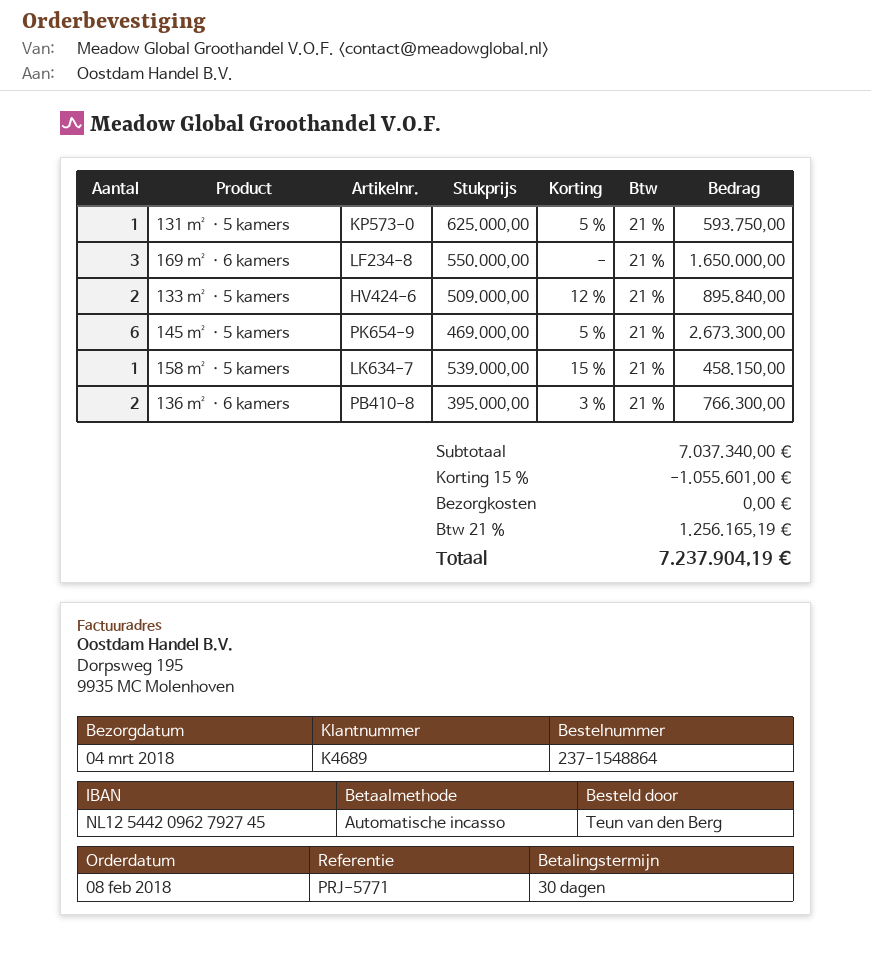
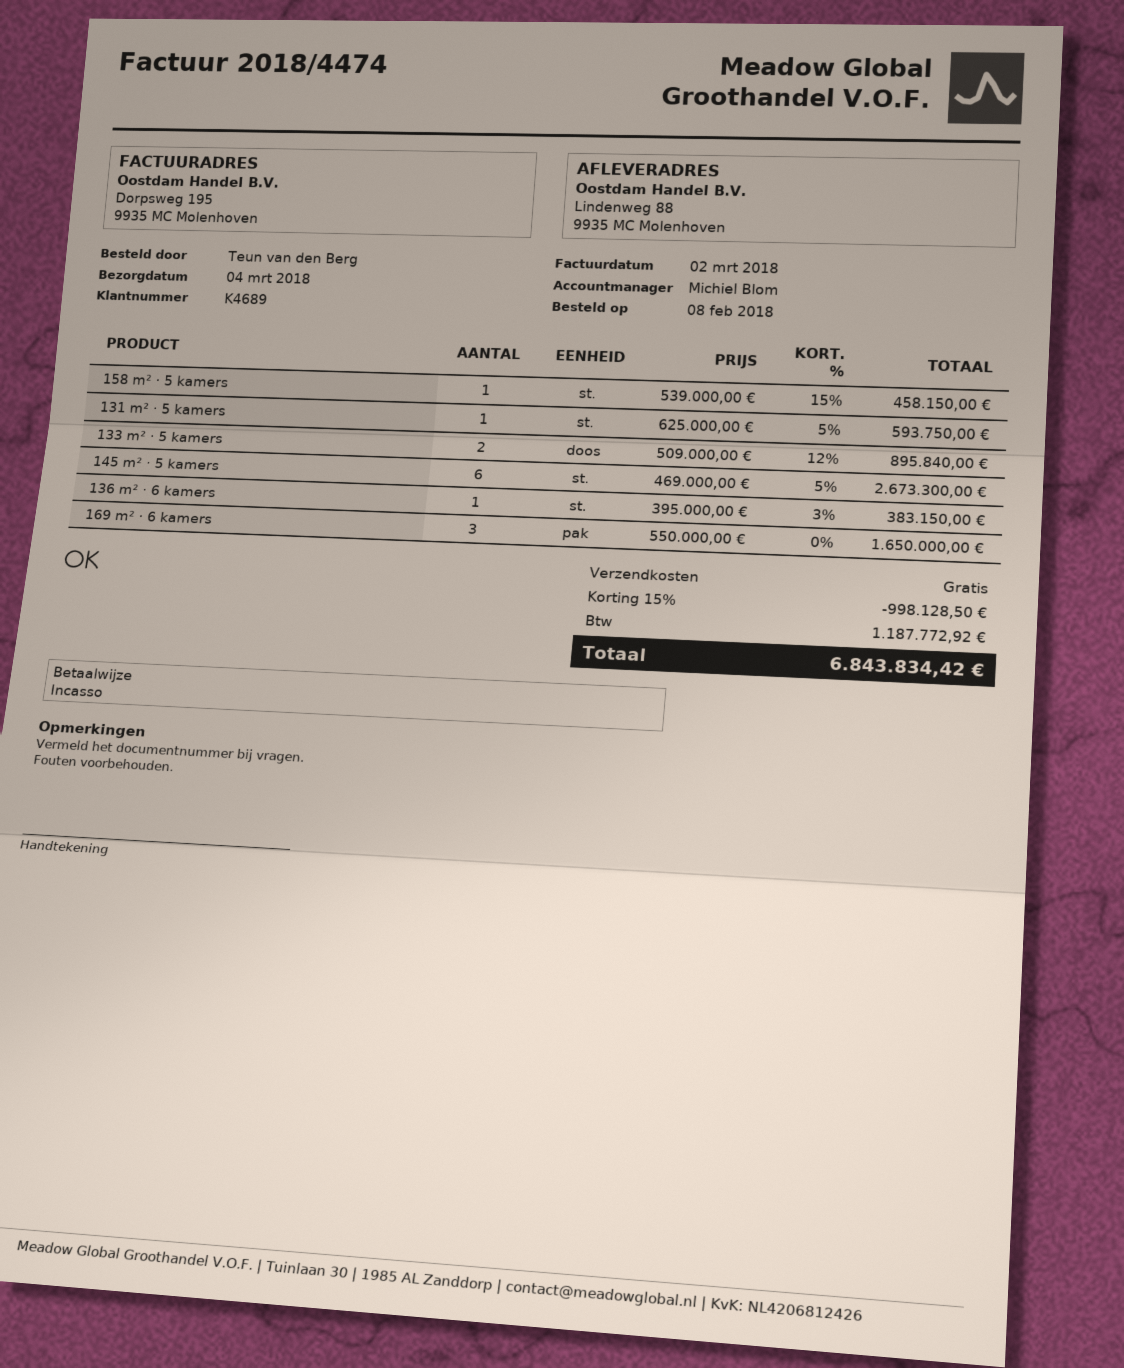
136 m² · 6 kamers: 2 x 395000.00 - 3% = 766300.00 -> 1 x 395000.00 - 3% = 383150.00
discount: 15% = 1055601.00 -> 15% = 998128.50
tax: 1256165.19 -> 1187772.92
total: 7237904.19 -> 6843834.42

